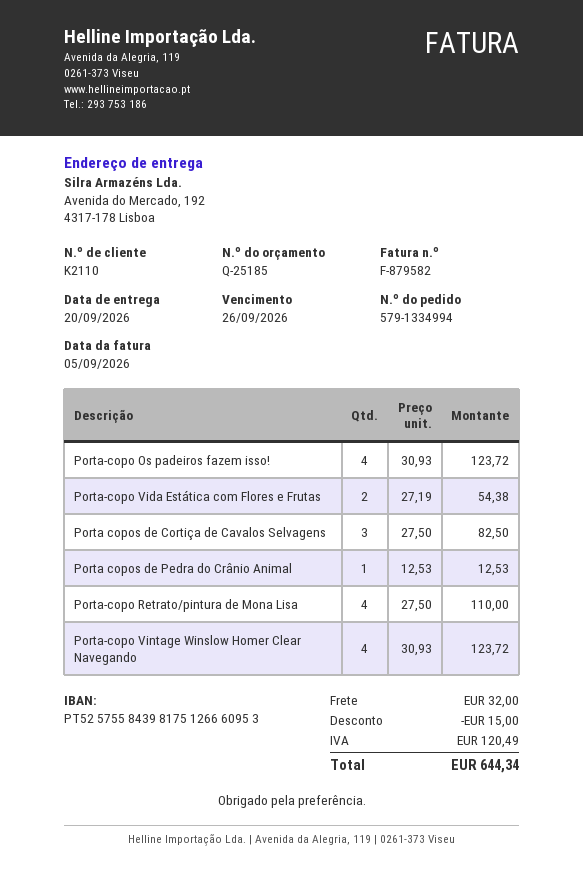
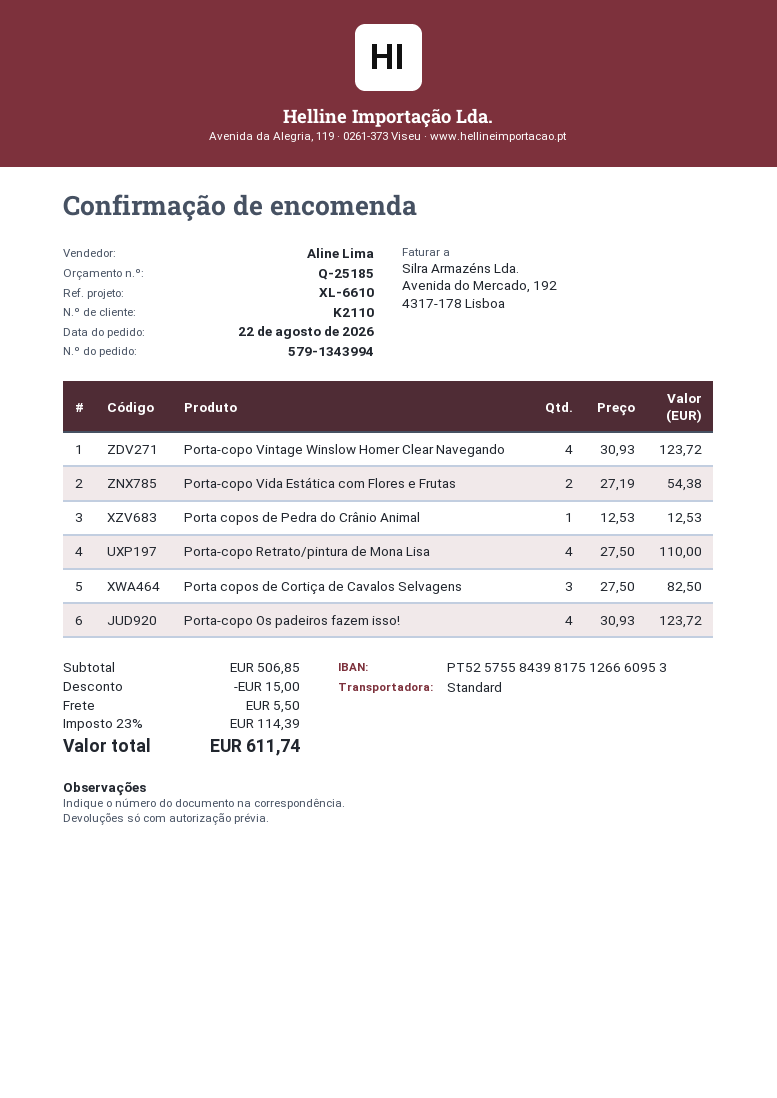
order number: 579-1334994 -> 579-1343994
shipping: 32.00 -> 5.50
tax: 120.49 -> 114.39
total: 644.34 -> 611.74

